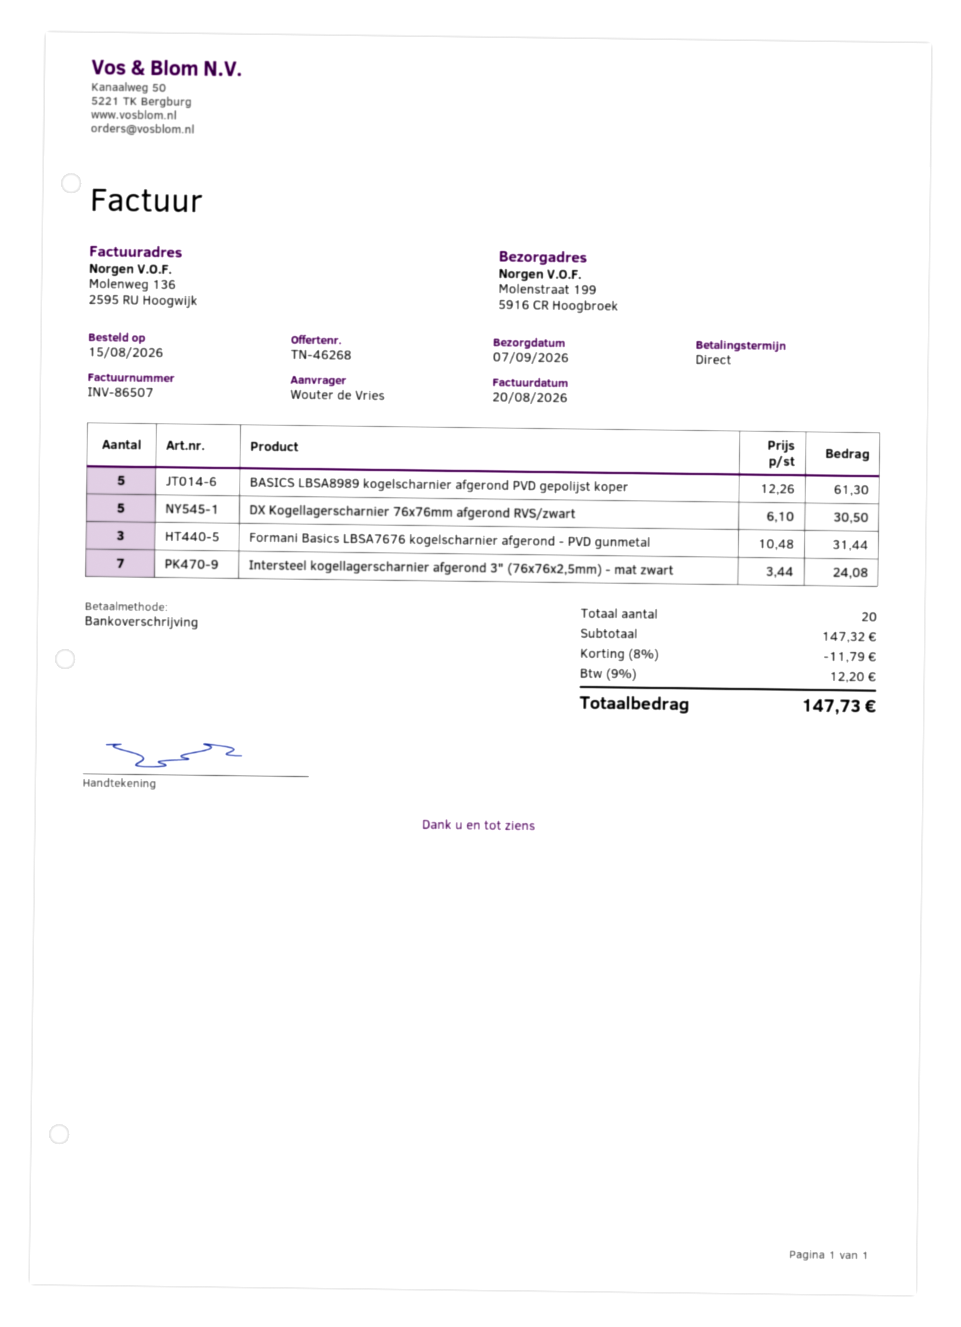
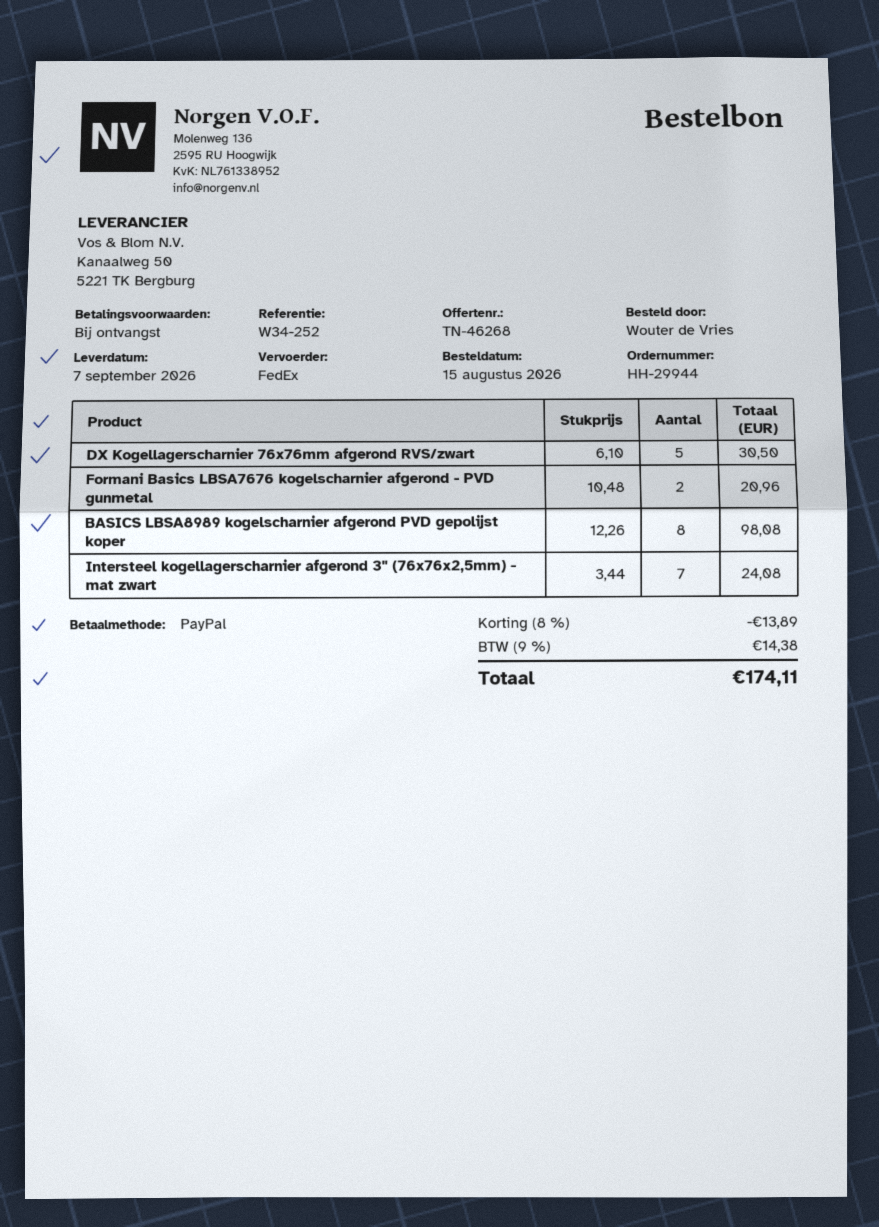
payment method: bank transfer -> PayPal
BASICS LBSA8989 kogelscharnier afgerond PVD gepolijst koper: 5 x 12.26 = 61.30 -> 8 x 12.26 = 98.08
Formani Basics LBSA7676 kogelscharnier afgerond - PVD gunmetal: 3 x 10.48 = 31.44 -> 2 x 10.48 = 20.96
discount: 8% = 11.79 -> 8% = 13.89
tax: 9% = 12.20 -> 9% = 14.38
total: 147.73 -> 174.11

